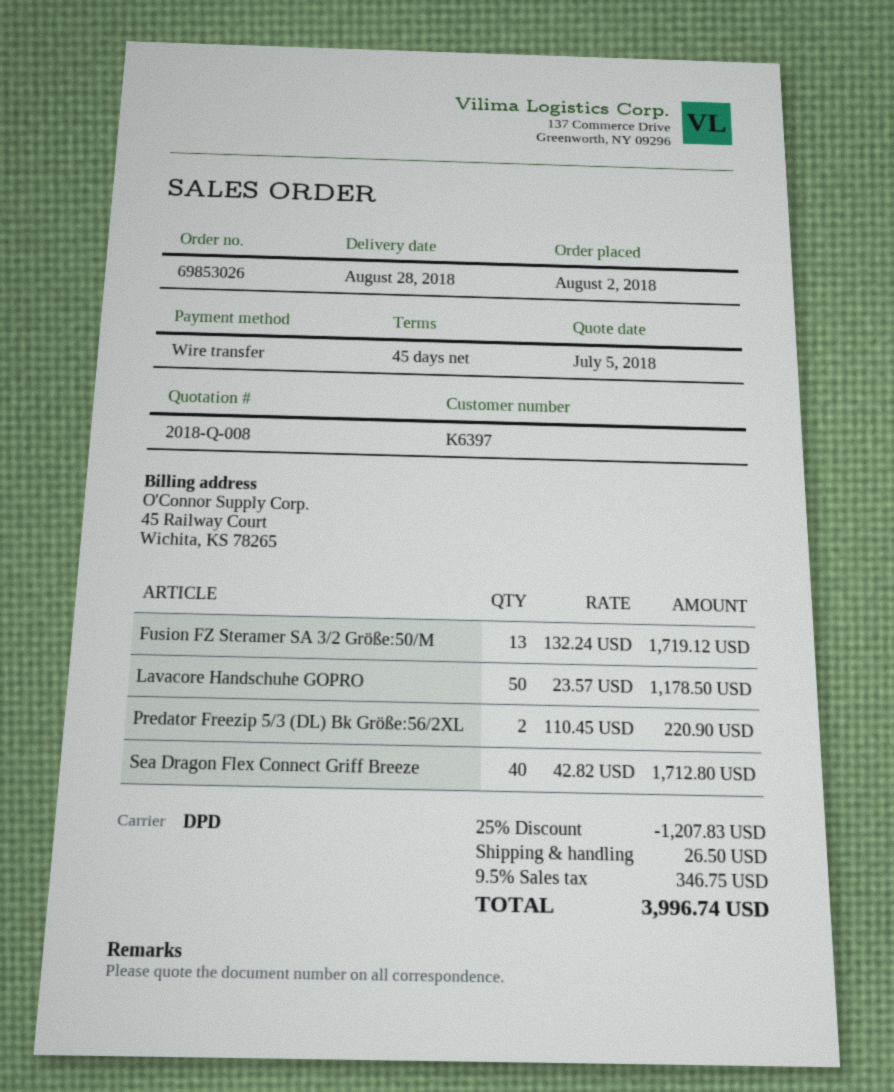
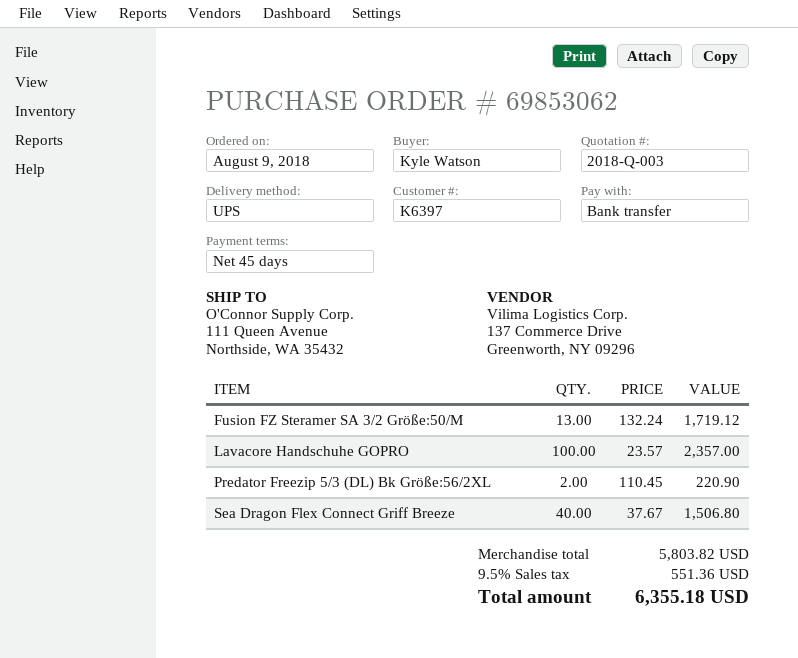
quote number: 2018-Q-008 -> 2018-Q-003
order number: 69853026 -> 69853062
order date: 2018-08-02 -> 2018-08-09
shipping method: DPD -> UPS
Lavacore Handschuhe GOPRO: 50 x 23.57 = 1178.50 -> 100 x 23.57 = 2357.00
Sea Dragon Flex Connect Griff Breeze: 40 x 42.82 = 1712.80 -> 40 x 37.67 = 1506.80
discount: 25% = 1207.83 -> none
shipping: 26.50 -> none
tax: 9.5% = 346.75 -> 9.5% = 551.36
total: 3996.74 -> 6355.18

